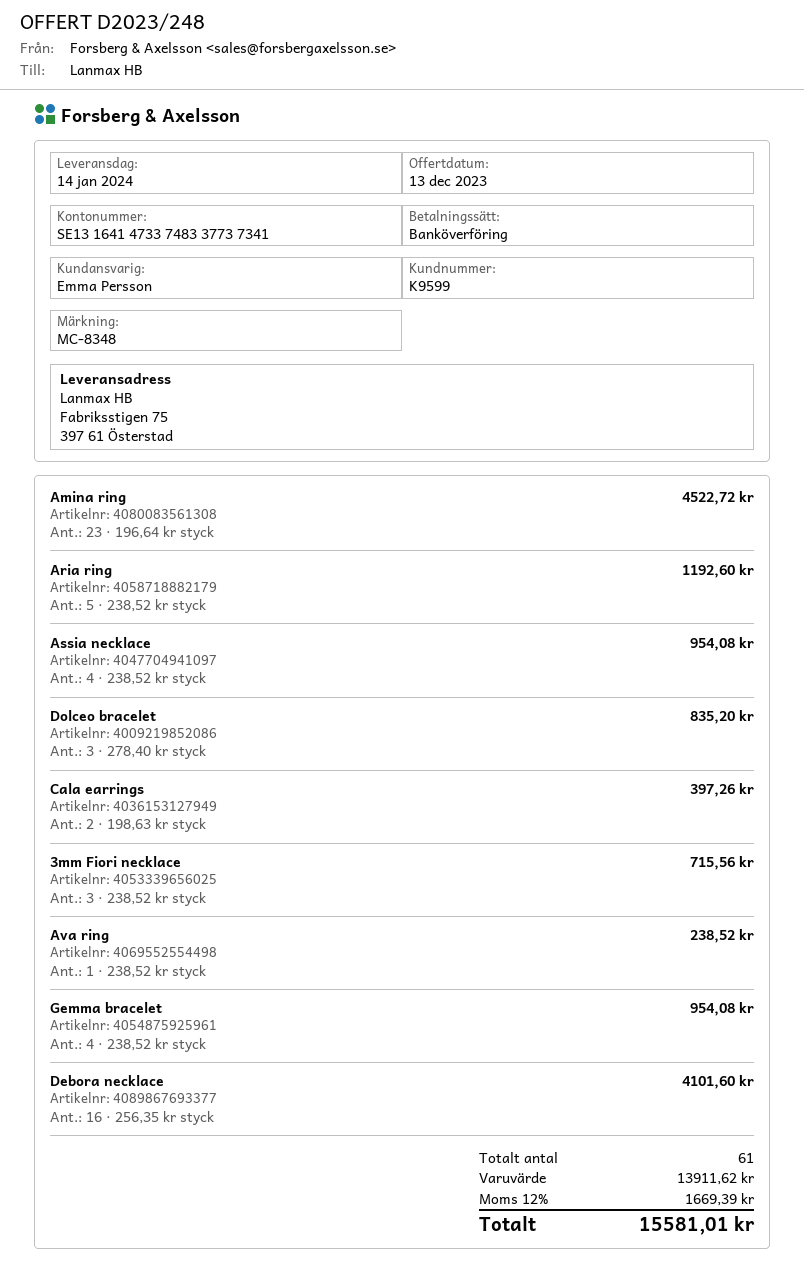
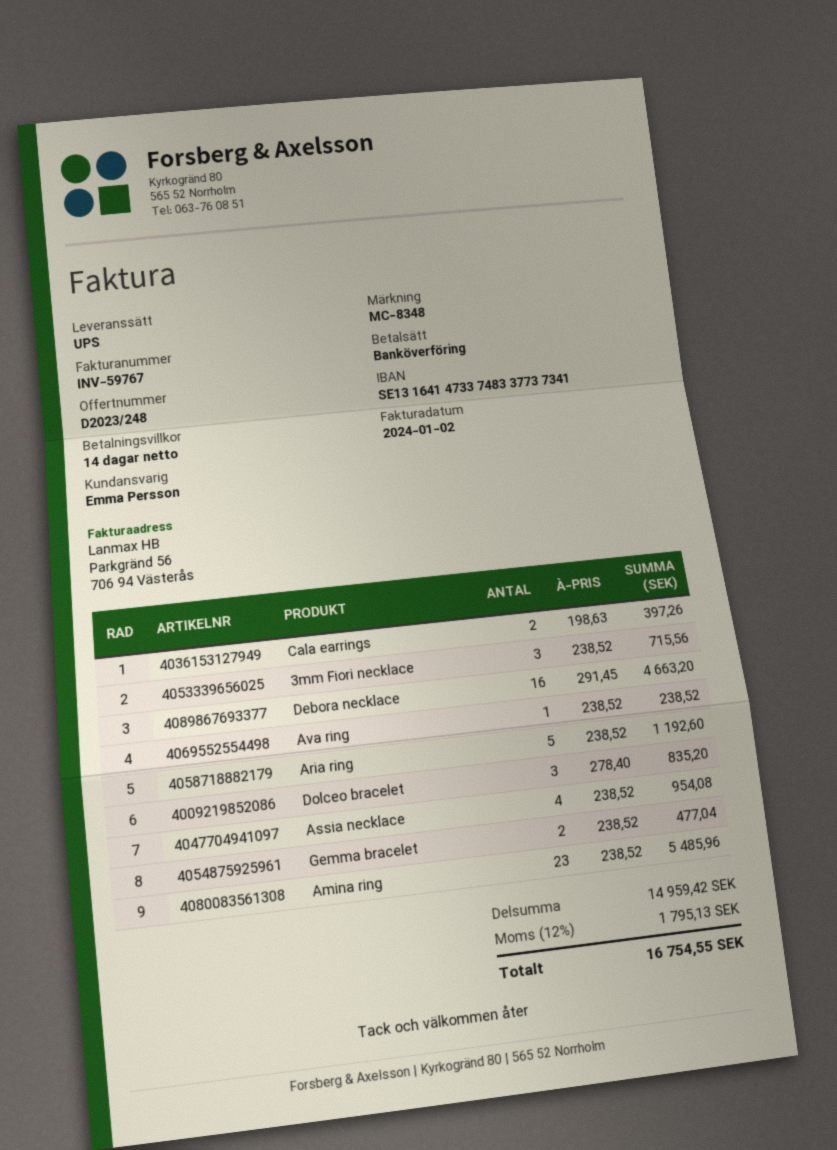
Amina ring: 23 x 196.64 = 4522.72 -> 23 x 238.52 = 5485.96
Gemma bracelet: 4 x 238.52 = 954.08 -> 2 x 238.52 = 477.04
Debora necklace: 16 x 256.35 = 4101.60 -> 16 x 291.45 = 4663.20
subtotal: 13911.62 -> 14959.42
tax: 12% = 1669.39 -> 12% = 1795.13
total: 15581.01 -> 16754.55

